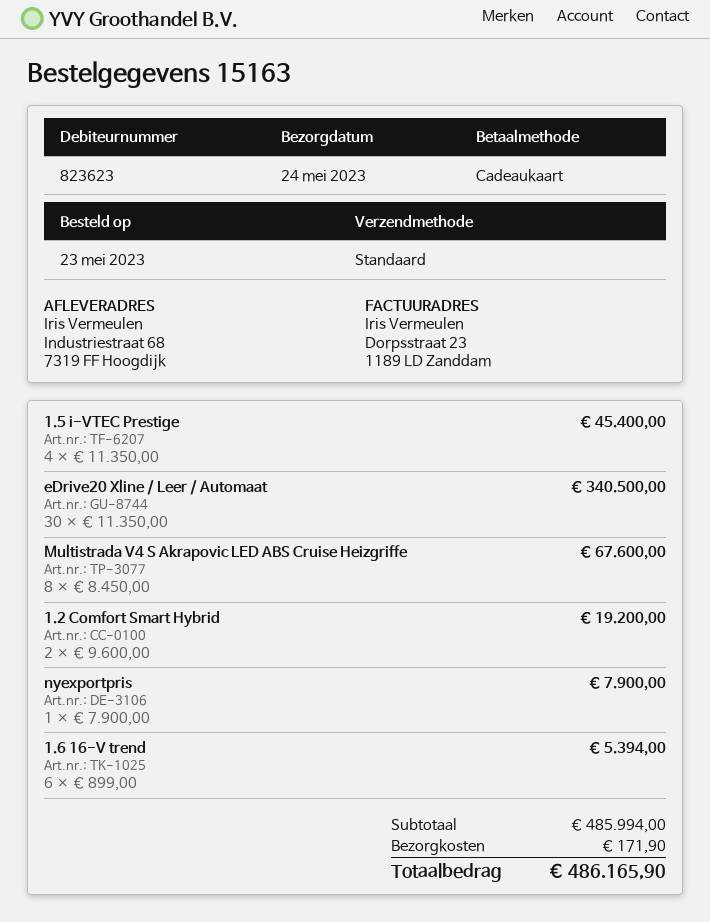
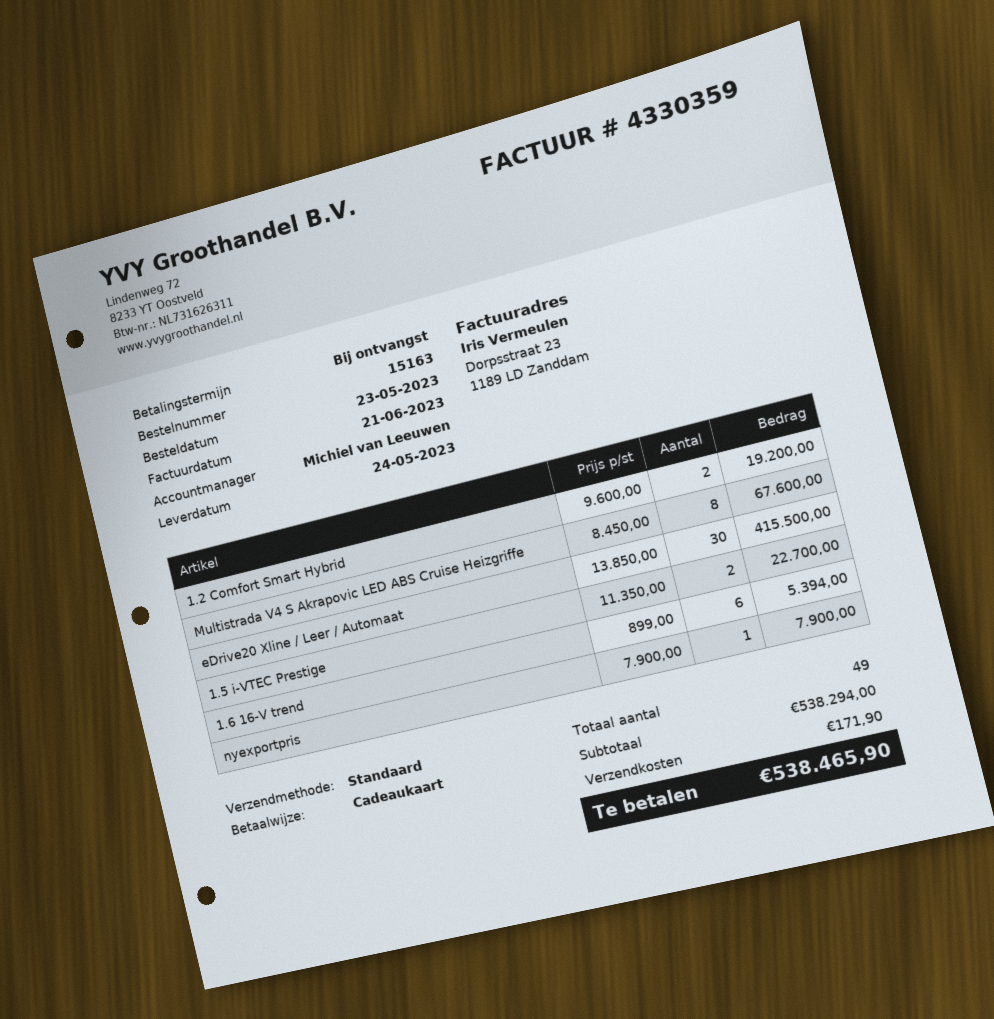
1.5 i-VTEC Prestige: 4 x 11350.00 = 45400.00 -> 2 x 11350.00 = 22700.00
eDrive20 Xline / Leer / Automaat: 30 x 11350.00 = 340500.00 -> 30 x 13850.00 = 415500.00
subtotal: 485994.00 -> 538294.00
total: 486165.90 -> 538465.90

